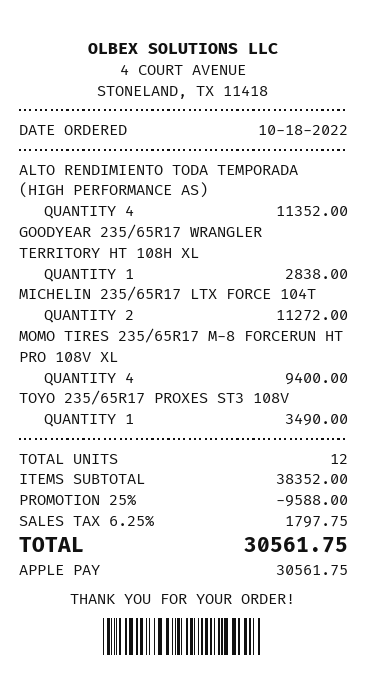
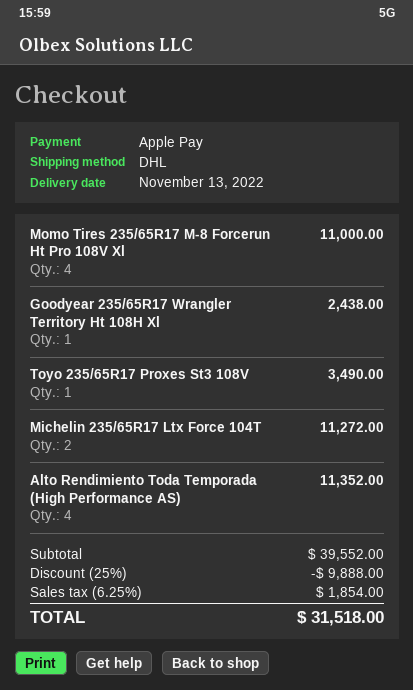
GOODYEAR 235/65R17 WRANGLER TERRITORY HT 108H XL: 1 for 2838.00 -> 1 for 2438.00
MOMO TIRES 235/65R17 M-8 FORCERUN HT PRO 108V XL: 4 for 9400.00 -> 4 for 11000.00
subtotal: 38352.00 -> 39552.00
discount: 25% = 9588.00 -> 25% = 9888.00
tax: 6.25% = 1797.75 -> 6.25% = 1854.00
total: 30561.75 -> 31518.00

